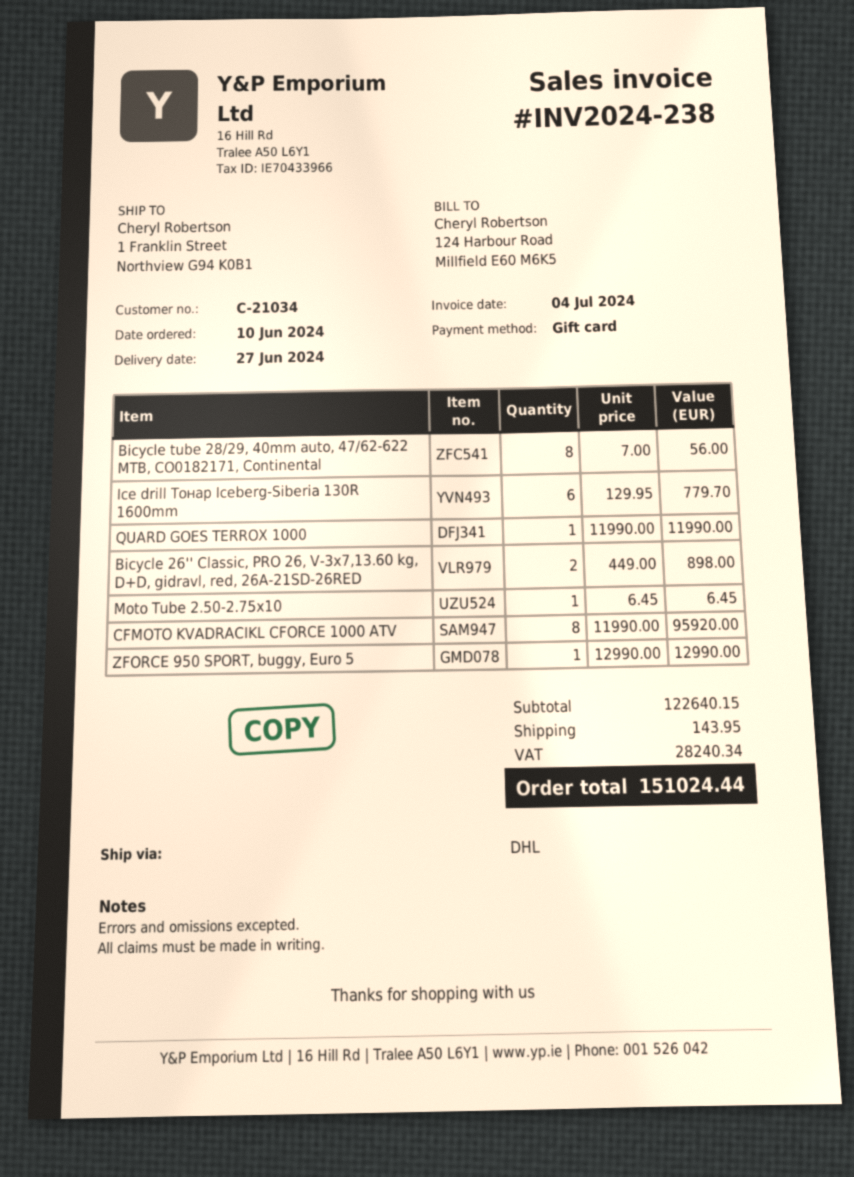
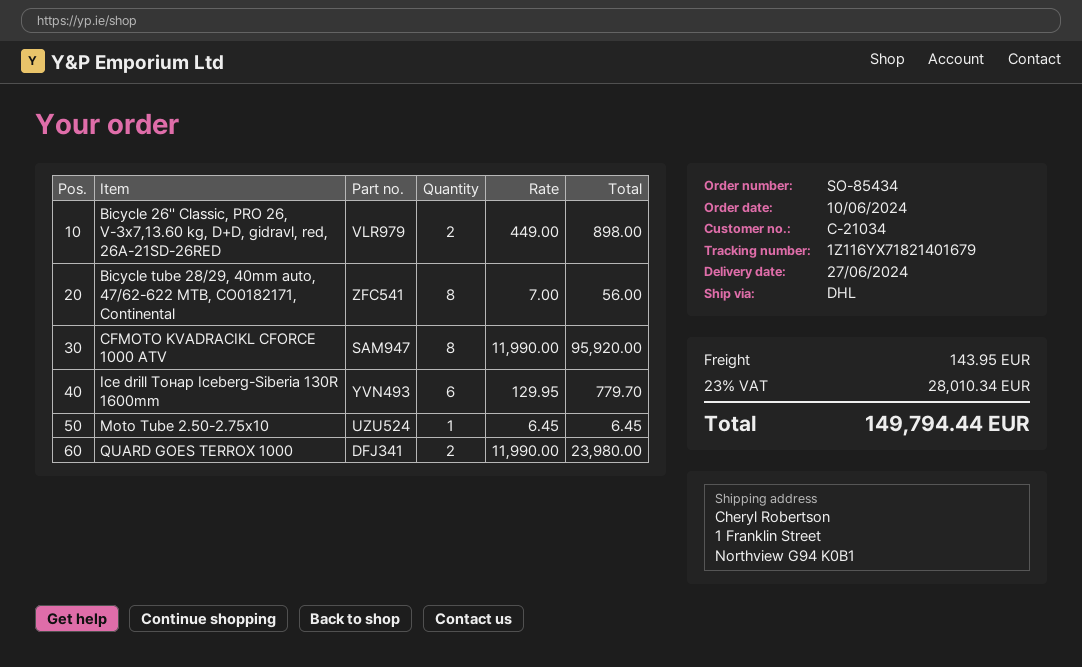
QUARD GOES TERROX 1000: 1 x 11990.00 = 11990.00 -> 2 x 11990.00 = 23980.00
ZFORCE 950 SPORT, buggy, Euro 5: 1 x 12990.00 = 12990.00 -> none
tax: 28240.34 -> 28010.34
total: 151024.44 -> 149794.44

